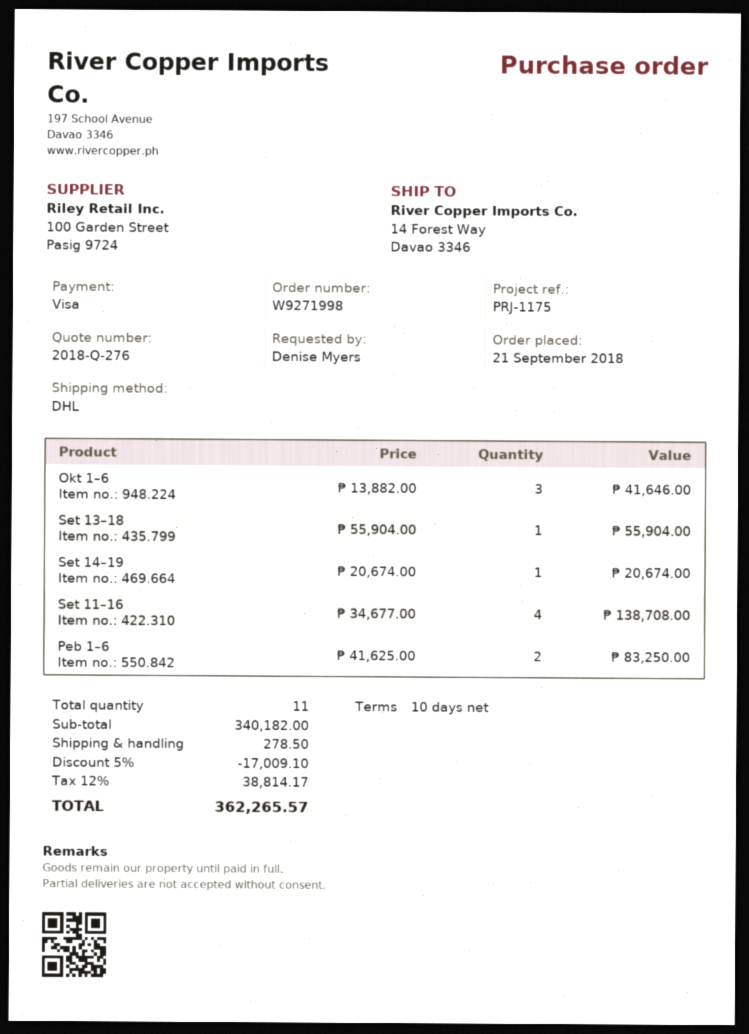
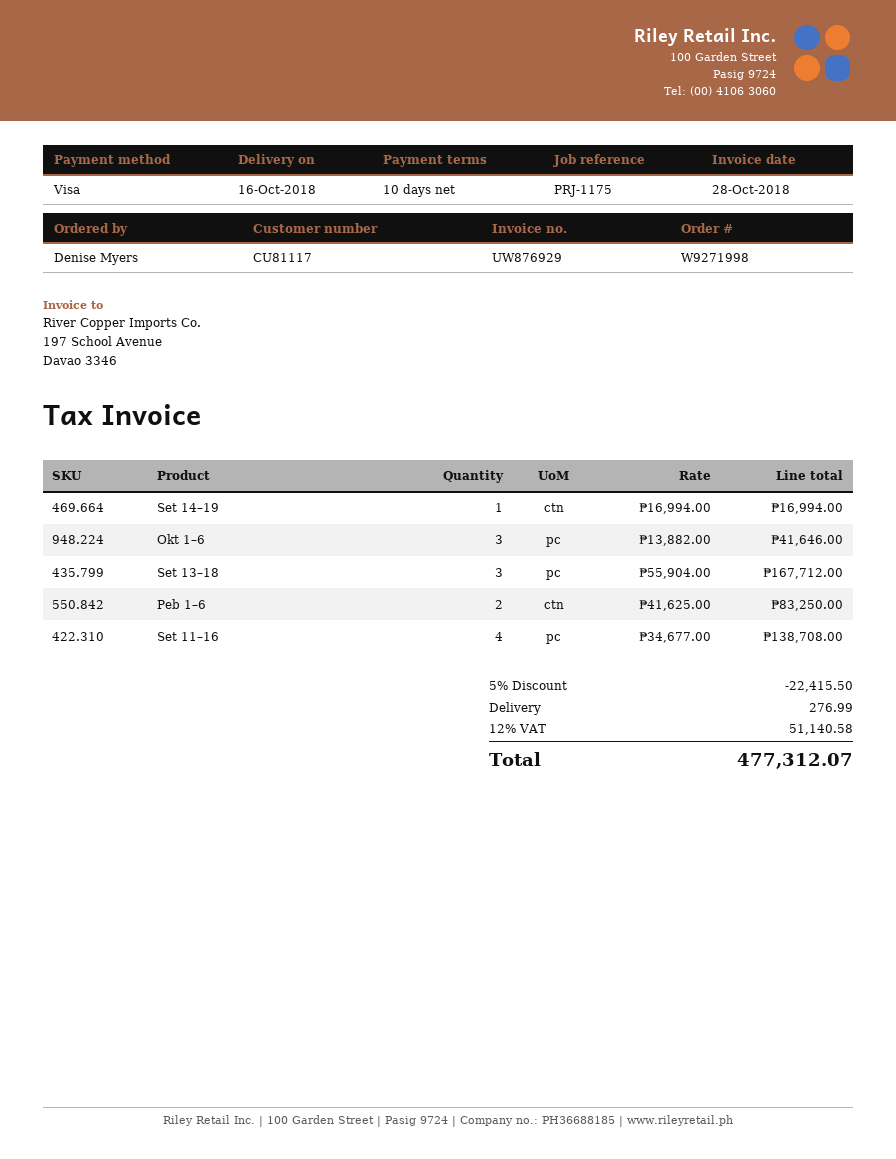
Set 13–18: 1 x 55904.00 = 55904.00 -> 3 x 55904.00 = 167712.00
Set 14–19: 1 x 20674.00 = 20674.00 -> 1 x 16994.00 = 16994.00
discount: 5% = 17009.10 -> 5% = 22415.50
shipping: 278.50 -> 276.99
tax: 12% = 38814.17 -> 12% = 51140.58
total: 362265.57 -> 477312.07

